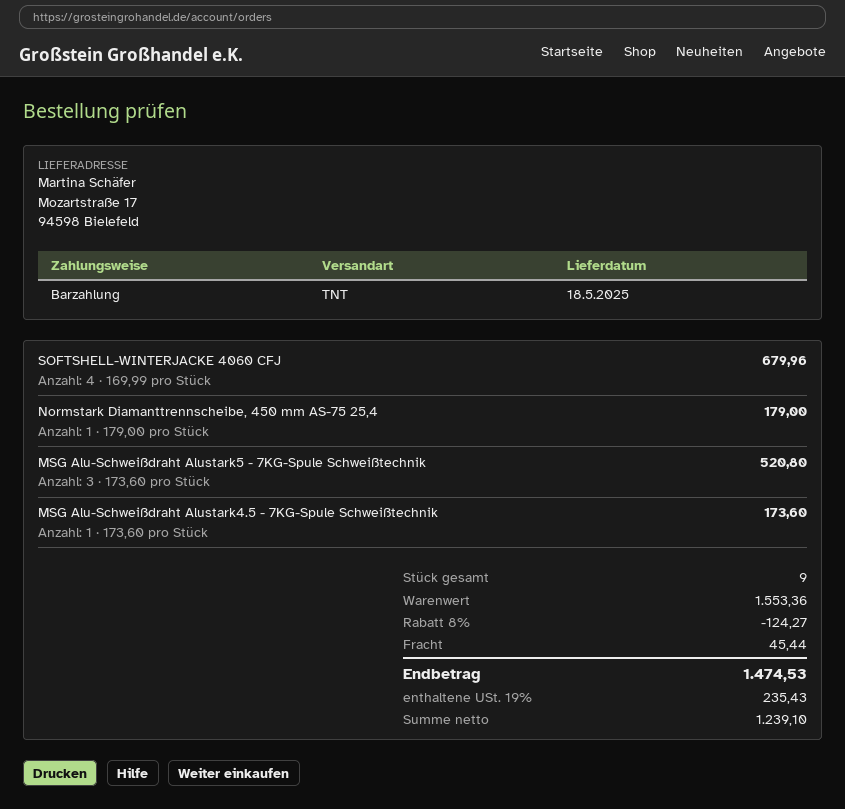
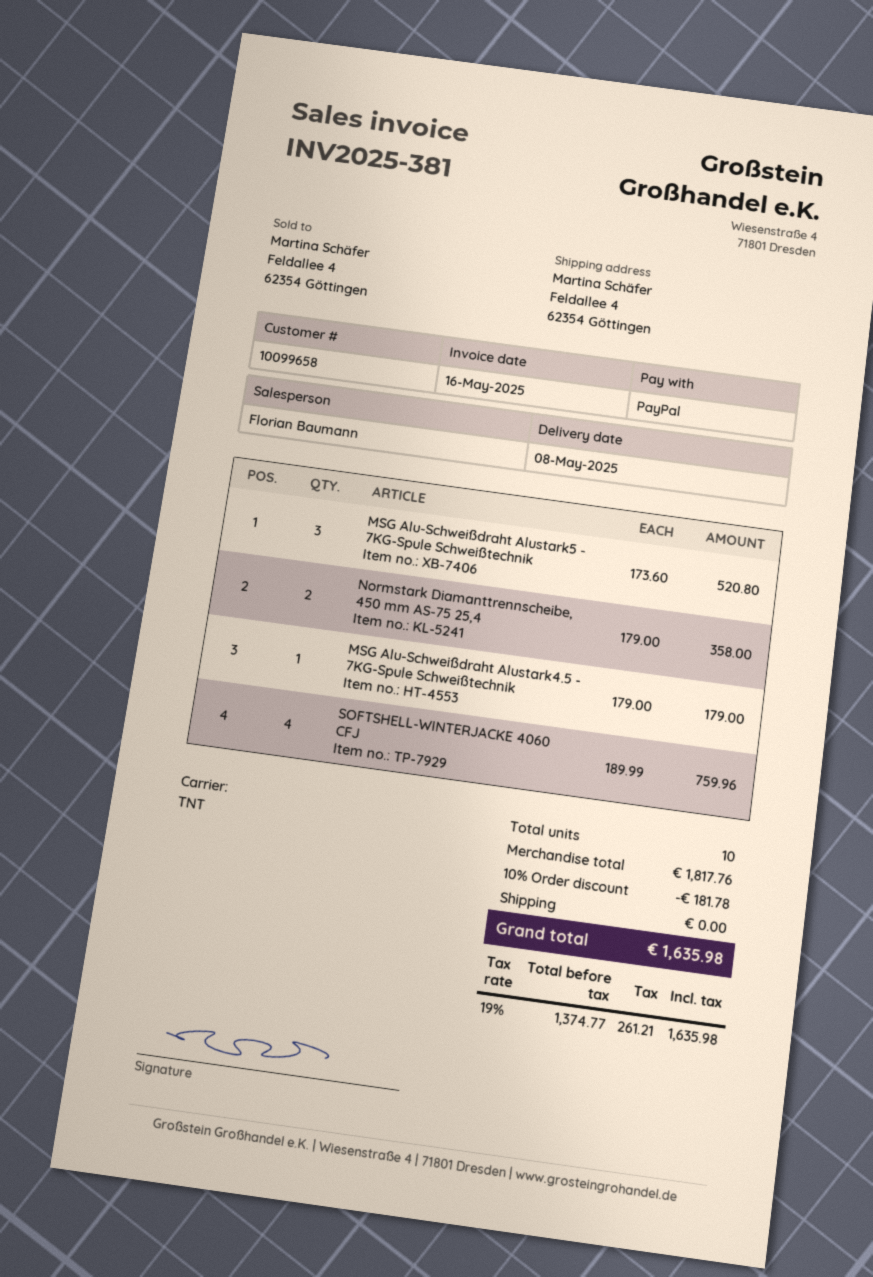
delivery date: 2025-05-18 -> 2025-05-08
payment method: cash -> PayPal
ship to: Mozartstraße 17, 94598 Bielefeld -> Feldallee 4, 62354 Göttingen
SOFTSHELL-WINTERJACKE 4060 CFJ: 4 x 169.99 = 679.96 -> 4 x 189.99 = 759.96
Normstark Diamanttrennscheibe, 450 mm AS-75 25,4: 1 x 179.00 = 179.00 -> 2 x 179.00 = 358.00
MSG Alu-Schweißdraht Alustark4.5 - 7KG-Spule Schweißtechnik: 1 x 173.60 = 173.60 -> 1 x 179.00 = 179.00
total quantity: 9 -> 10
subtotal: 1553.36 -> 1817.76
discount: 8% = 124.27 -> 10% = 181.78
shipping: 45.44 -> 0.00
net: 1239.10 -> 1374.77
tax: 19% = 235.43 -> 19% = 261.21
total: 1474.53 -> 1635.98

